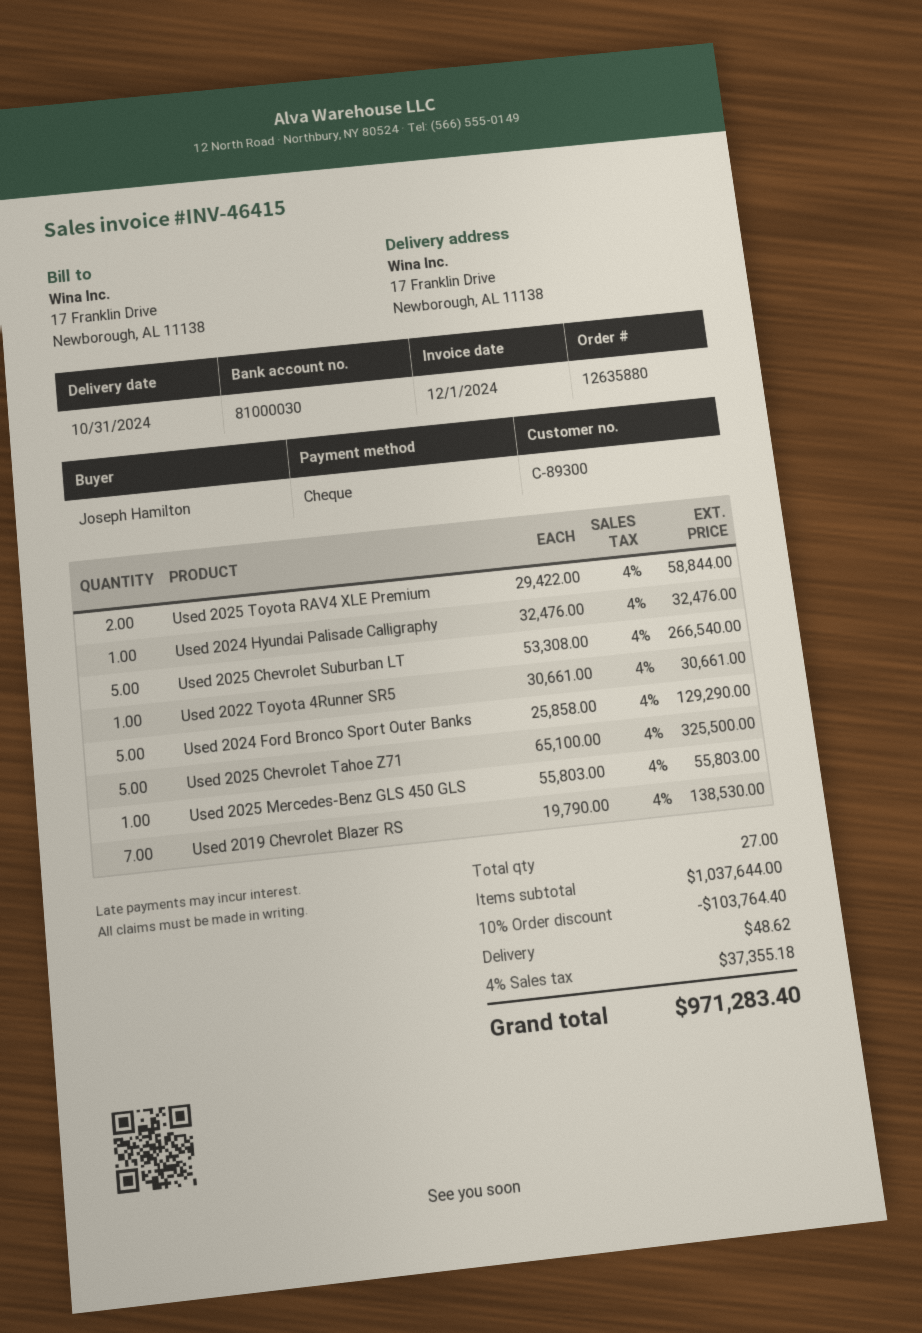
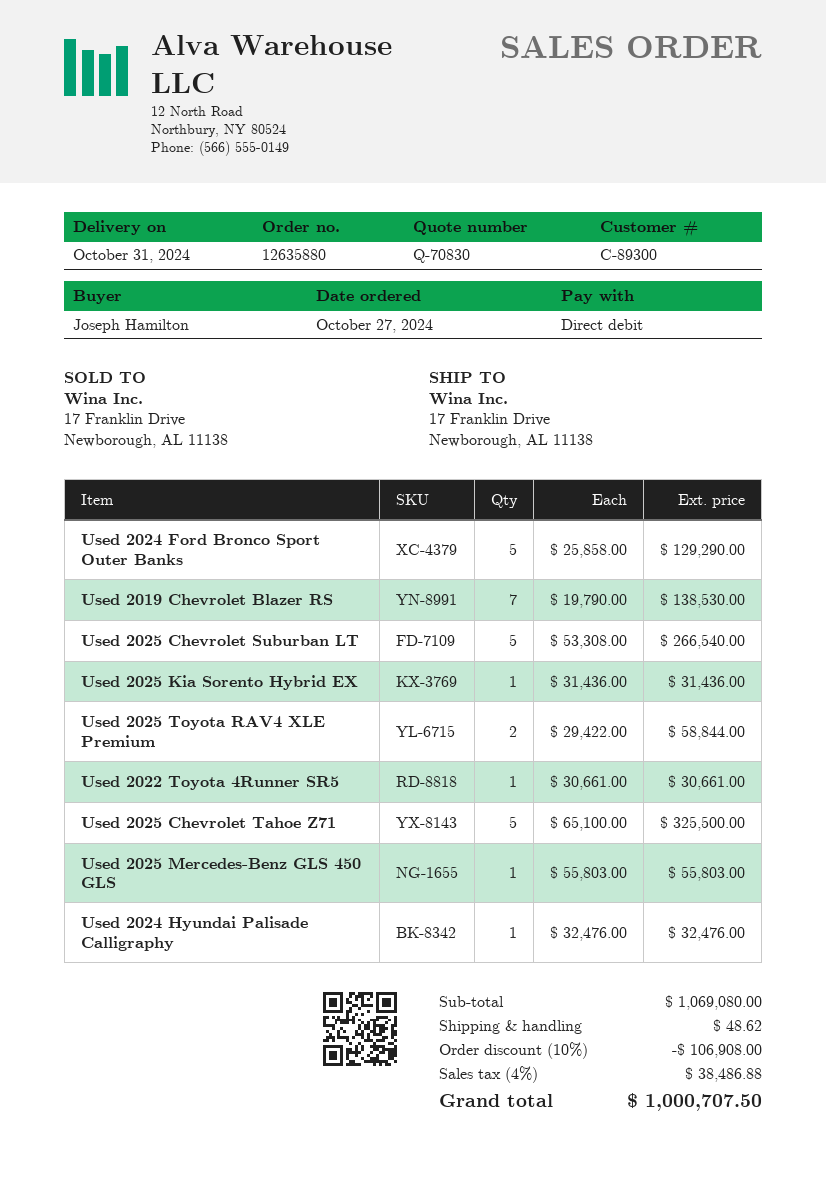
payment method: cheque -> direct debit
Used 2025 Kia Sorento Hybrid EX: none -> 1 x 31436.00 = 31436.00
subtotal: 1037644.00 -> 1069080.00
discount: 10% = 103764.40 -> 10% = 106908.00
tax: 4% = 37355.18 -> 4% = 38486.88
total: 971283.40 -> 1000707.50

